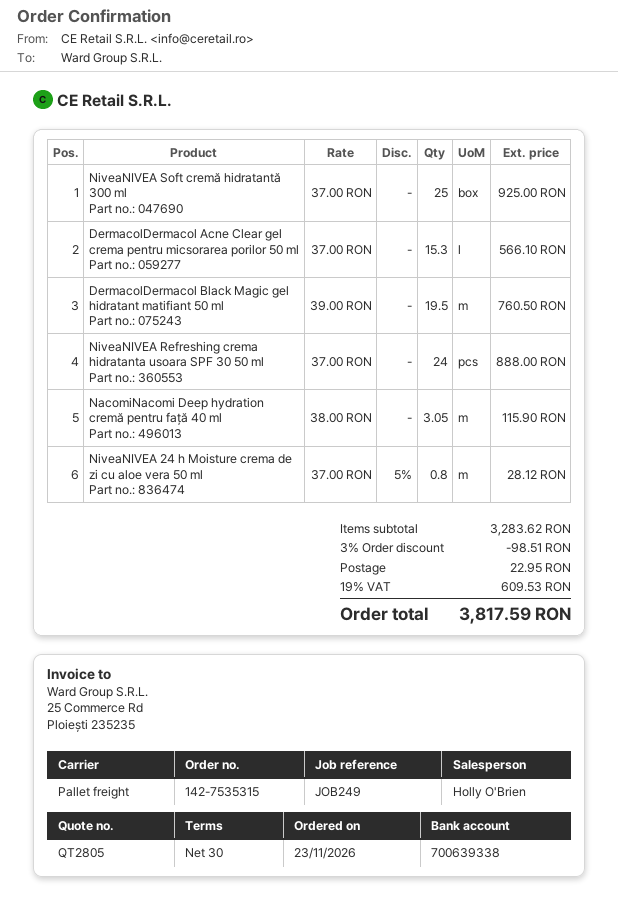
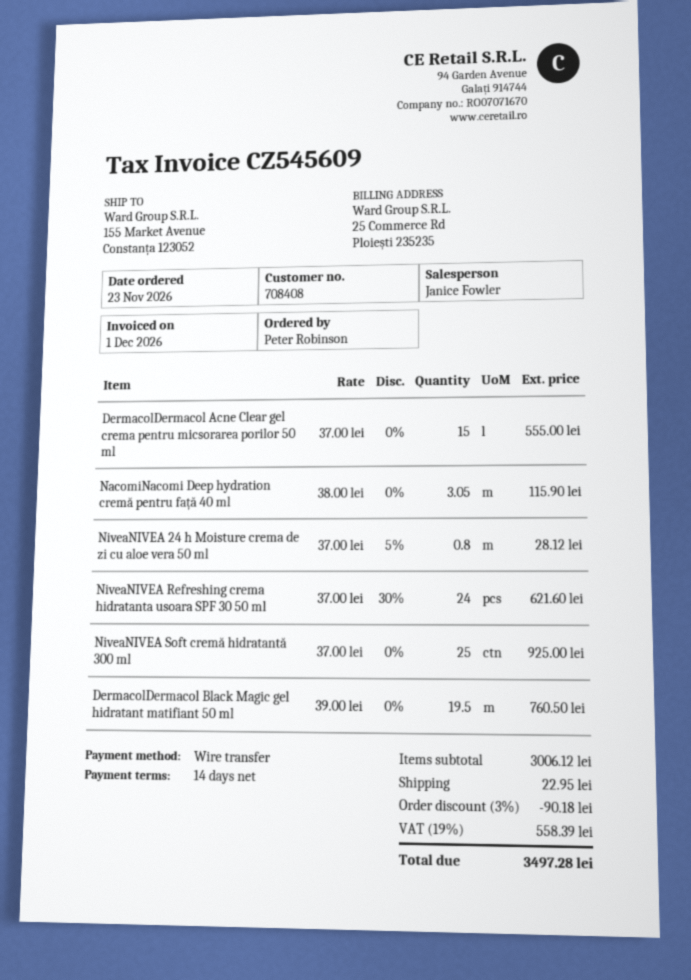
payment terms: 30 days -> 14 days
sales rep: Holly O'Brien -> Janice Fowler
DermacolDermacol Acne Clear gel crema pentru micsorarea porilor 50 ml: 15.3 x 37.00 = 566.10 -> 15 x 37.00 = 555.00
NiveaNIVEA Refreshing crema hidratanta usoara SPF 30 50 ml: 24 x 37.00 = 888.00 -> 24 x 37.00 - 30% = 621.60
subtotal: 3283.62 -> 3006.12
discount: 3% = 98.51 -> 3% = 90.18
tax: 19% = 609.53 -> 19% = 558.39
total: 3817.59 -> 3497.28

